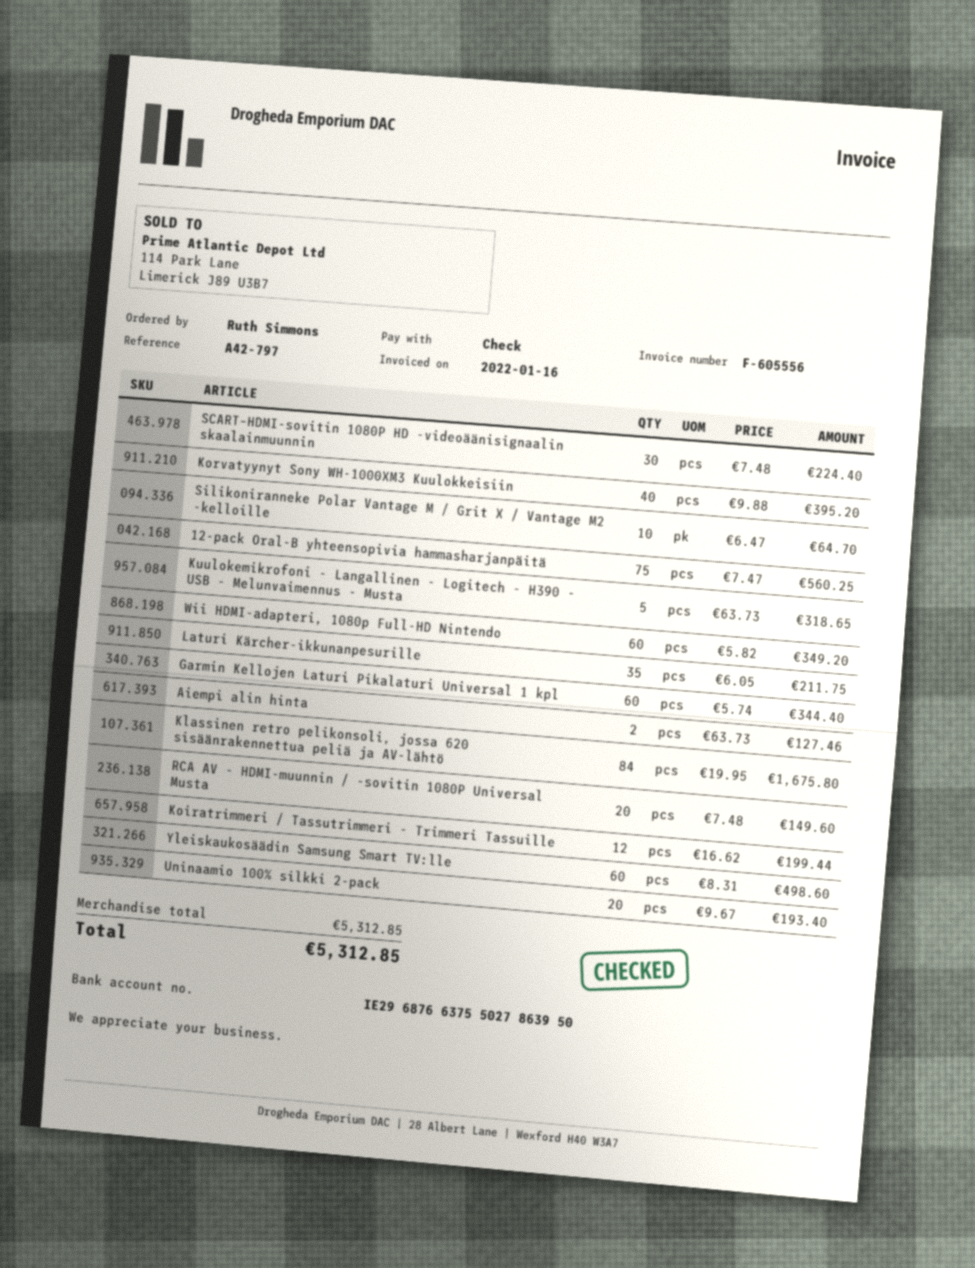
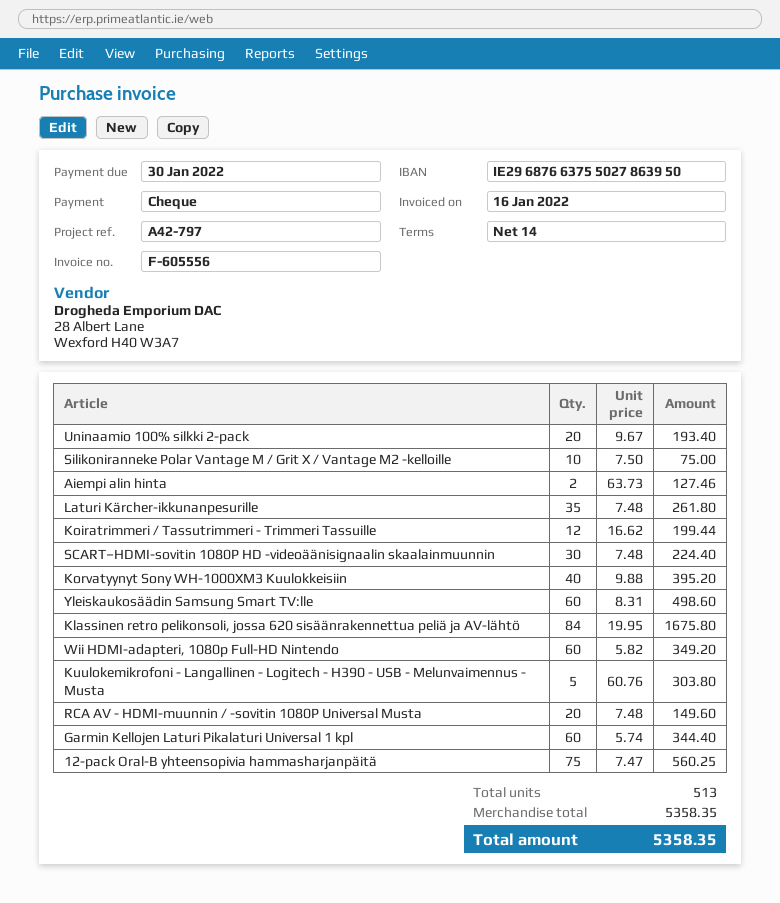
Silikoniranneke Polar Vantage M / Grit X / Vantage M2 -kelloille: 10 x 6.47 = 64.70 -> 10 x 7.50 = 75.00
Kuulokemikrofoni - Langallinen - Logitech - H390 - USB - Melunvaimennus - Musta: 5 x 63.73 = 318.65 -> 5 x 60.76 = 303.80
Laturi Kärcher-ikkunanpesurille: 35 x 6.05 = 211.75 -> 35 x 7.48 = 261.80
subtotal: 5312.85 -> 5358.35
total: 5312.85 -> 5358.35

